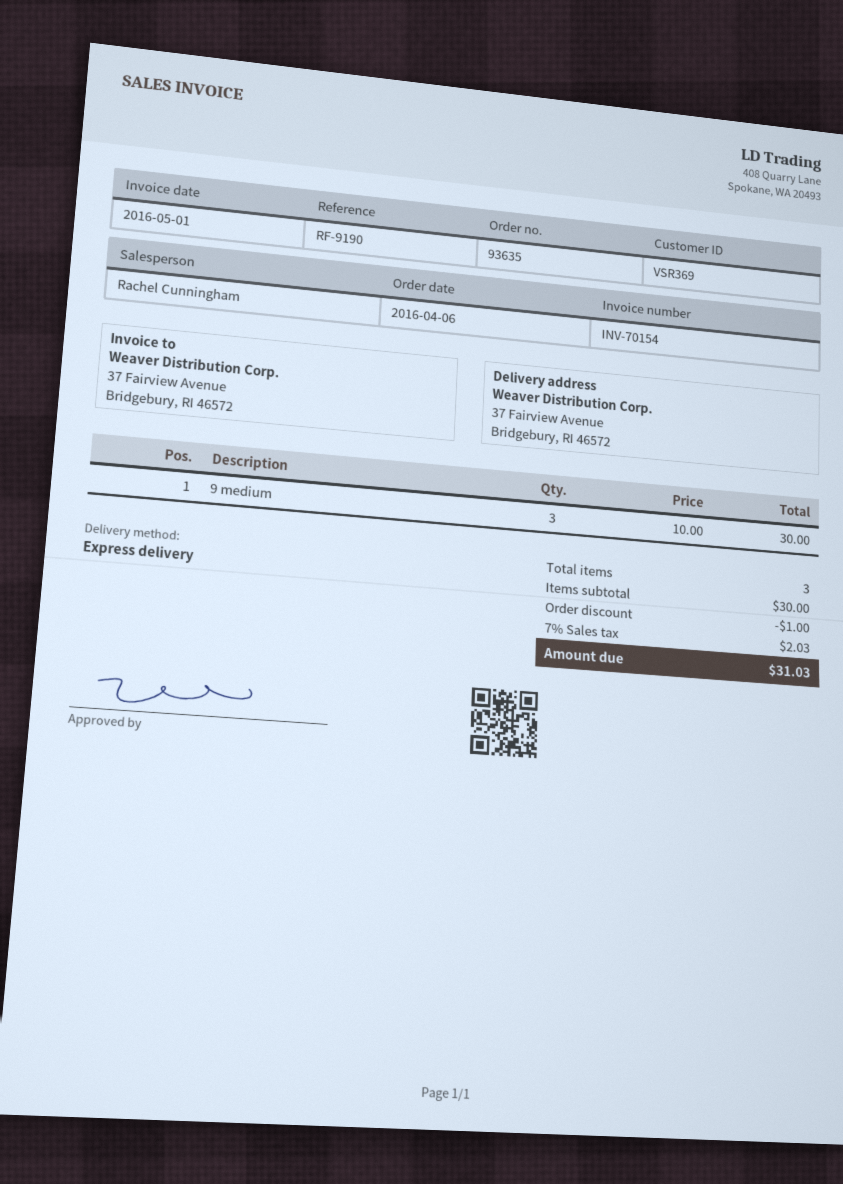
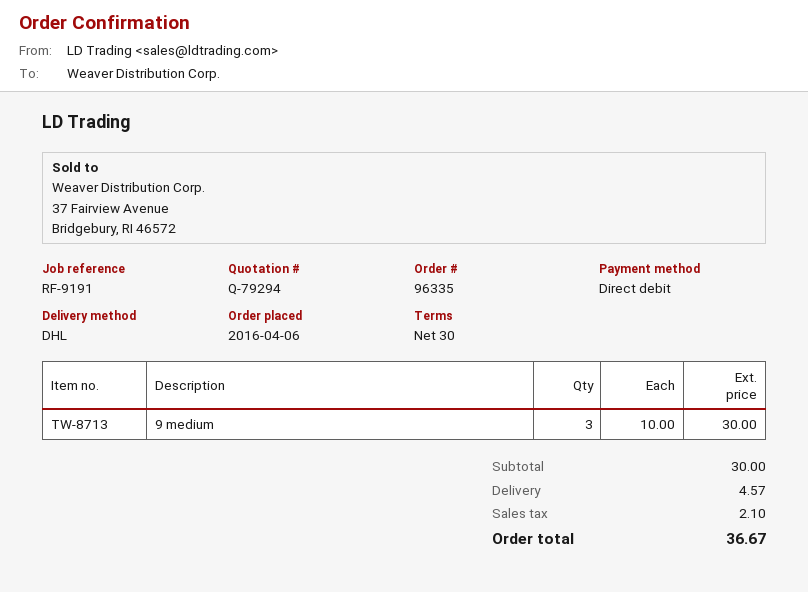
order number: 93635 -> 96335
reference: RF-9190 -> RF-9191
shipping method: express -> DHL
discount: 1.00 -> none
shipping: none -> 4.57
tax: 2.03 -> 2.10
total: 31.03 -> 36.67

